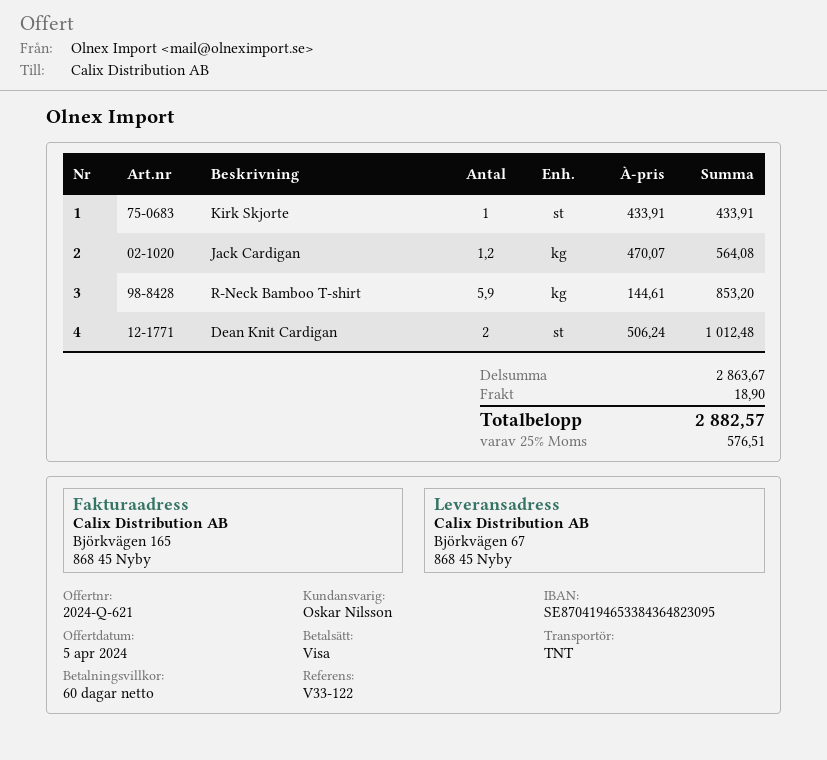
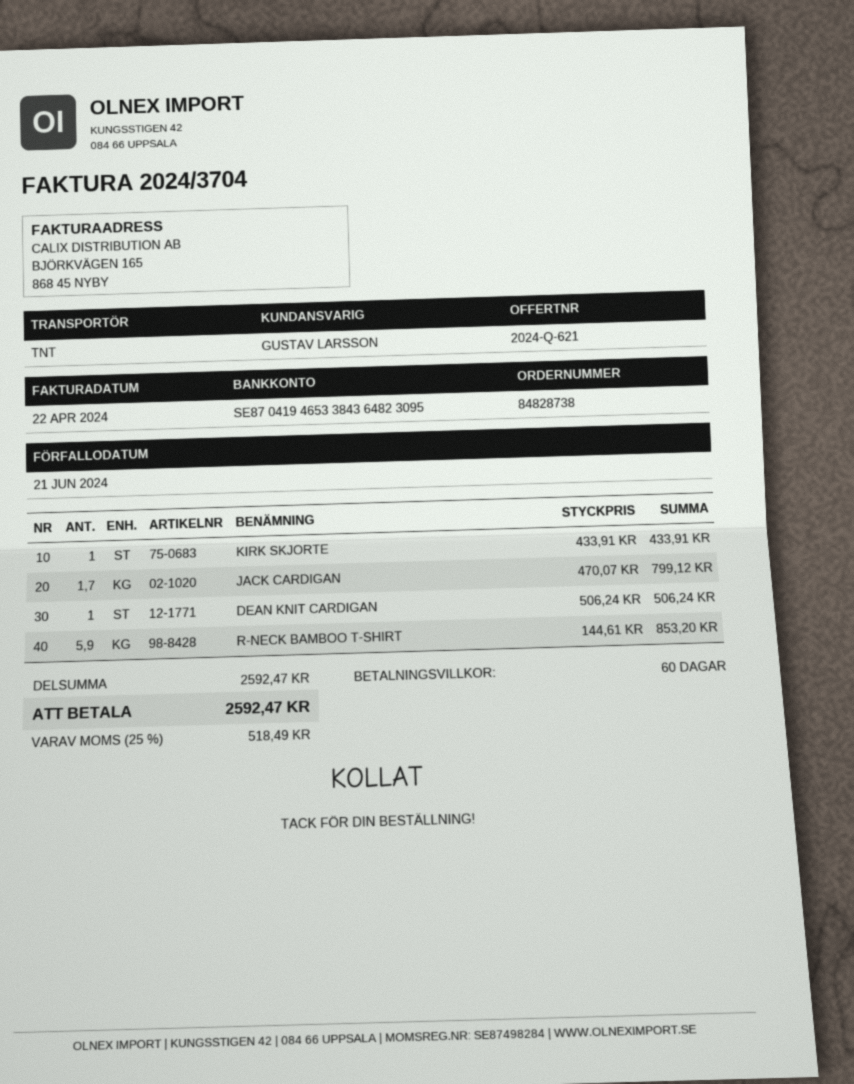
sales rep: Oskar Nilsson -> GUSTAV LARSSON
Jack Cardigan: 1.2 x 470.07 = 564.08 -> 1.7 x 470.07 = 799.12
Dean Knit Cardigan: 2 x 506.24 = 1012.48 -> 1 x 506.24 = 506.24
subtotal: 2863.67 -> 2592.47
shipping: 18.90 -> none
tax: 25% = 576.51 -> 25% = 518.49
total: 2882.57 -> 2592.47

